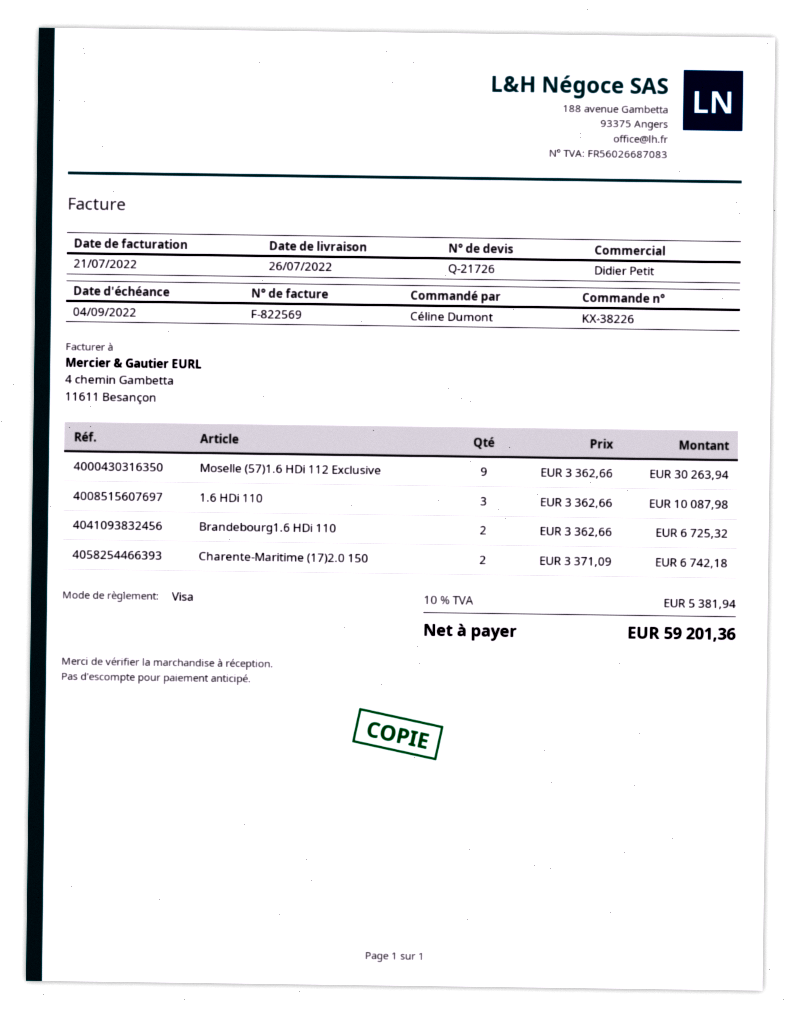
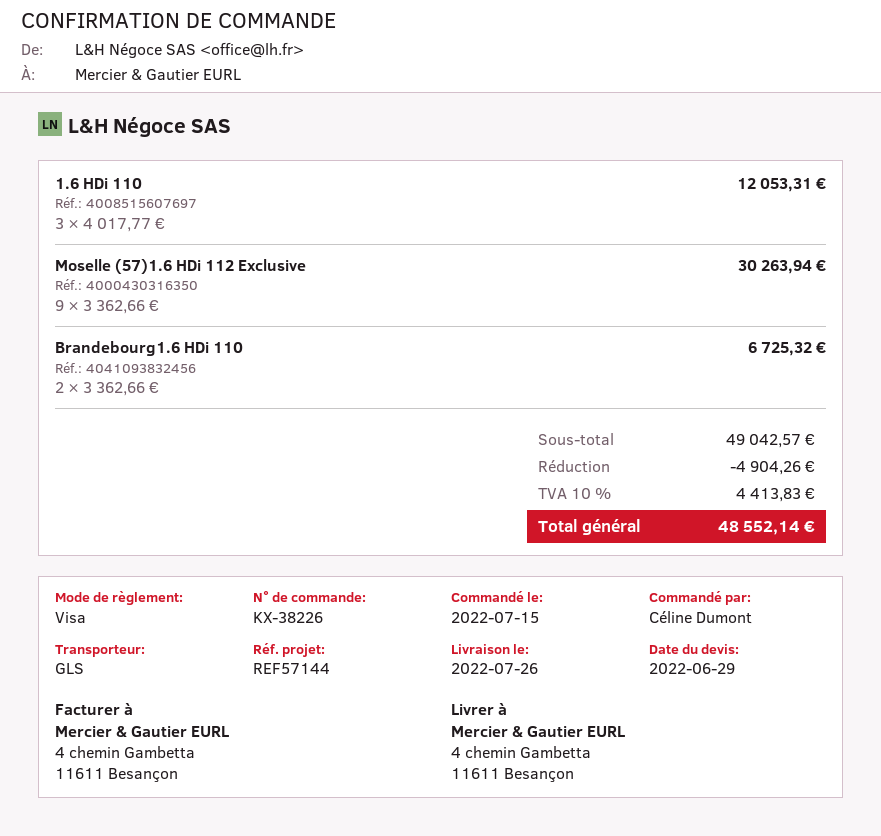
1.6 HDi 110: 3 x 3362.66 = 10087.98 -> 3 x 4017.77 = 12053.31
Charente-Maritime (17)2.0 150: 2 x 3371.09 = 6742.18 -> none
discount: none -> 4904.26
tax: 10% = 5381.94 -> 10% = 4413.83
total: 59201.36 -> 48552.14

